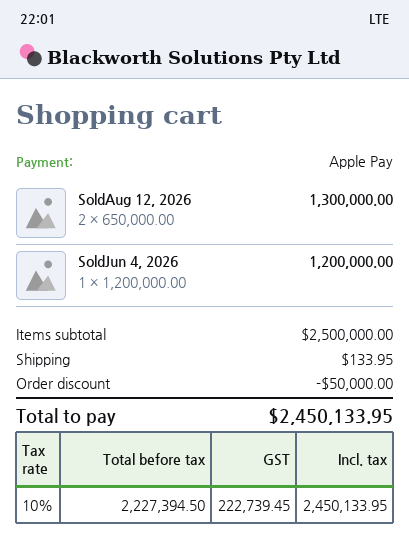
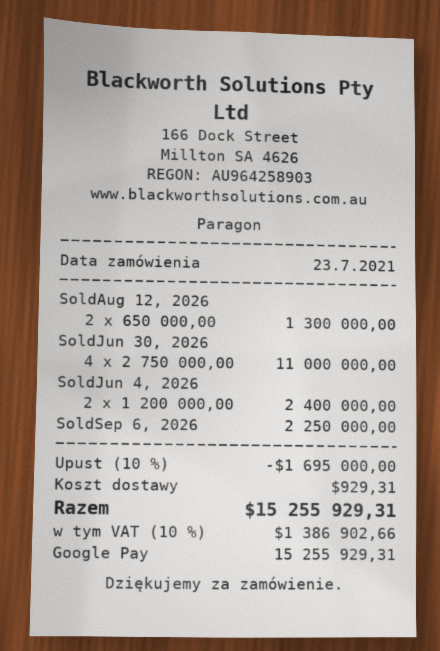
payment method: Apple Pay -> Google Pay
SoldJun 4, 2026: 1 x 1200000.00 = 1200000.00 -> 2 x 1200000.00 = 2400000.00
SoldJun 30, 2026: none -> 4 x 2750000.00 = 11000000.00
SoldSep 6, 2026: none -> 1 x 2250000.00 = 2250000.00
discount: 50000.00 -> 1695000.00
shipping: 133.95 -> 929.31
tax: 10% = 222739.45 -> 10% = 1386902.66
total: 2450133.95 -> 15255929.31

